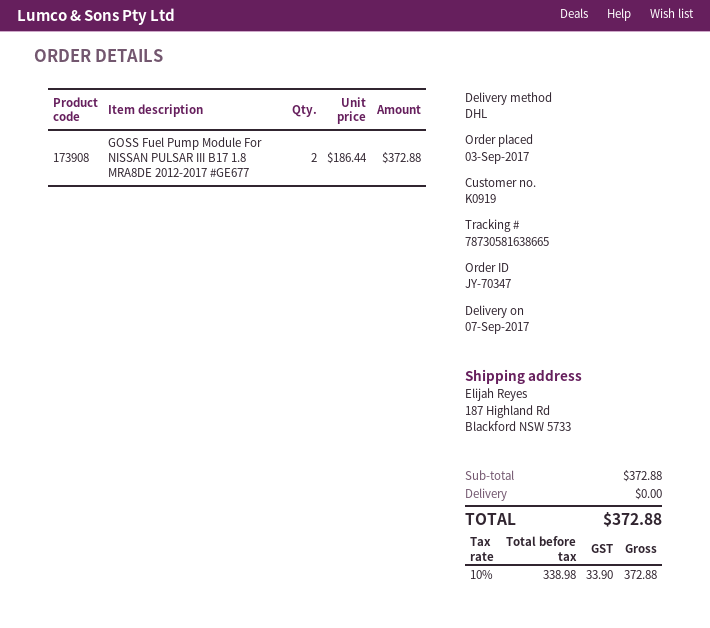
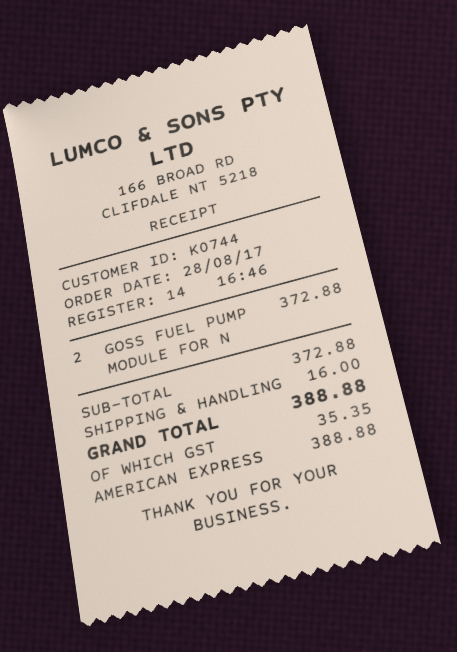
order date: 2017-09-03 -> 2017-08-28
customer number: K0919 -> K0744
shipping: 0.00 -> 16.00
tax: 33.90 -> 35.35
total: 372.88 -> 388.88

